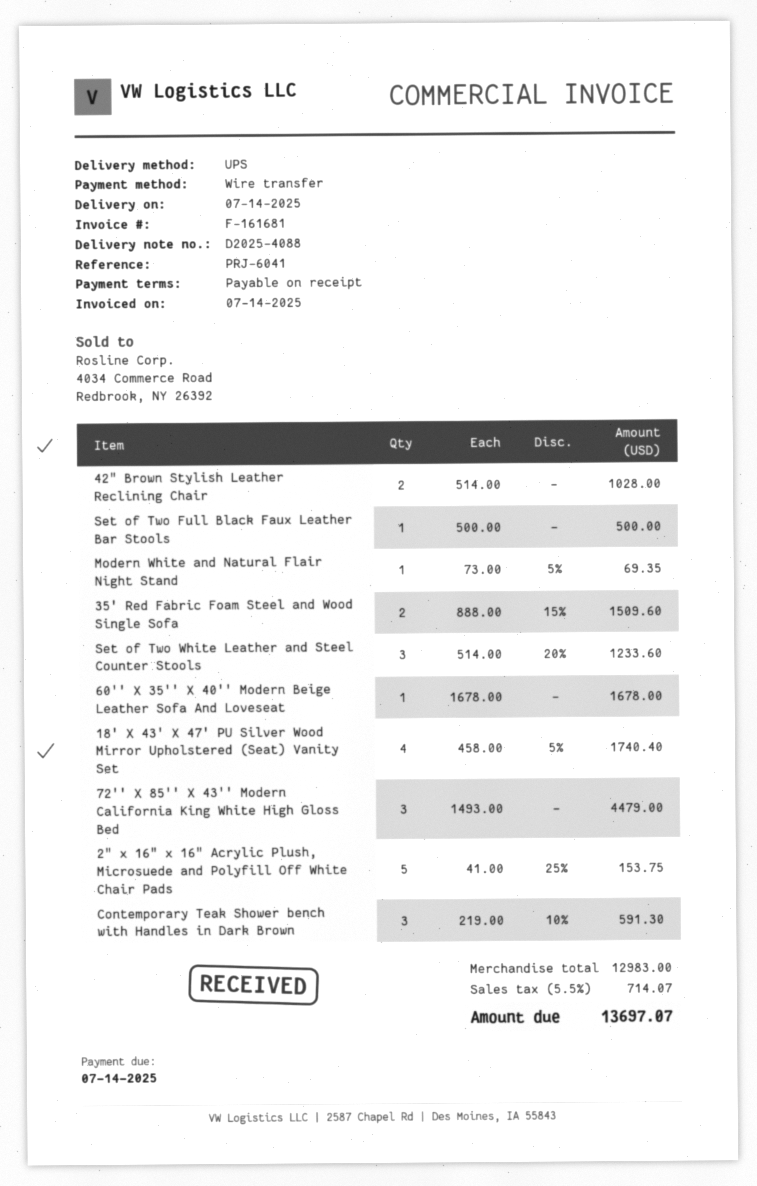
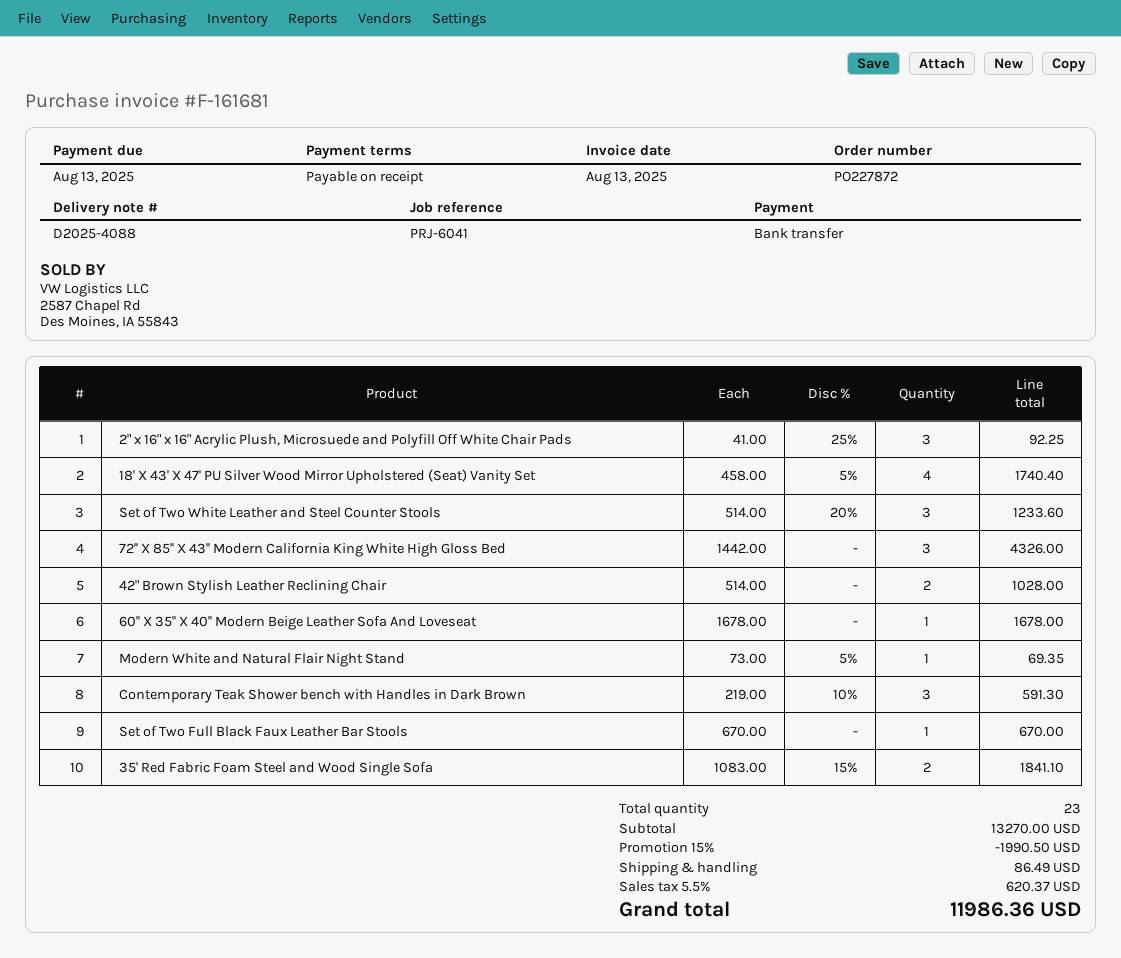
invoice date: 2025-07-14 -> 2025-08-13
due date: 2025-07-14 -> 2025-08-13
Set of Two Full Black Faux Leather Bar Stools: 1 x 500.00 = 500.00 -> 1 x 670.00 = 670.00
35' Red Fabric Foam Steel and Wood Single Sofa: 2 x 888.00 - 15% = 1509.60 -> 2 x 1083.00 - 15% = 1841.10
72'' X 85'' X 43'' Modern California King White High Gloss Bed: 3 x 1493.00 = 4479.00 -> 3 x 1442.00 = 4326.00
2" x 16" x 16" Acrylic Plush, Microsuede and Polyfill Off White Chair Pads: 5 x 41.00 - 25% = 153.75 -> 3 x 41.00 - 25% = 92.25
subtotal: 12983.00 -> 13270.00
discount: none -> 15% = 1990.50
shipping: none -> 86.49
tax: 5.5% = 714.07 -> 5.5% = 620.37
total: 13697.07 -> 11986.36

